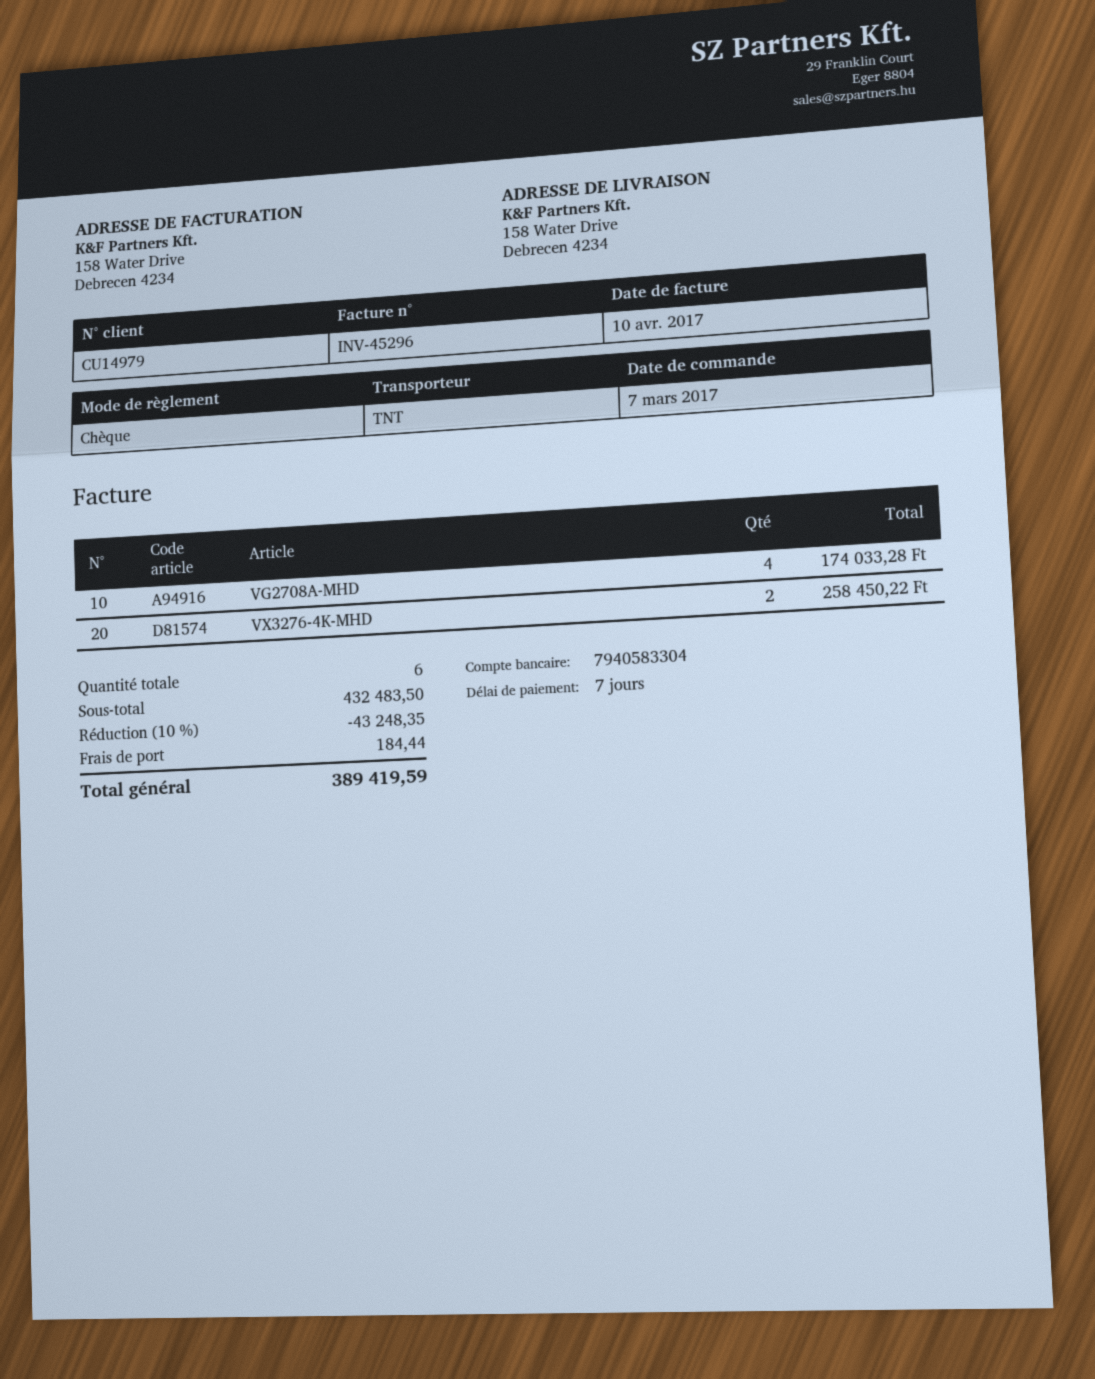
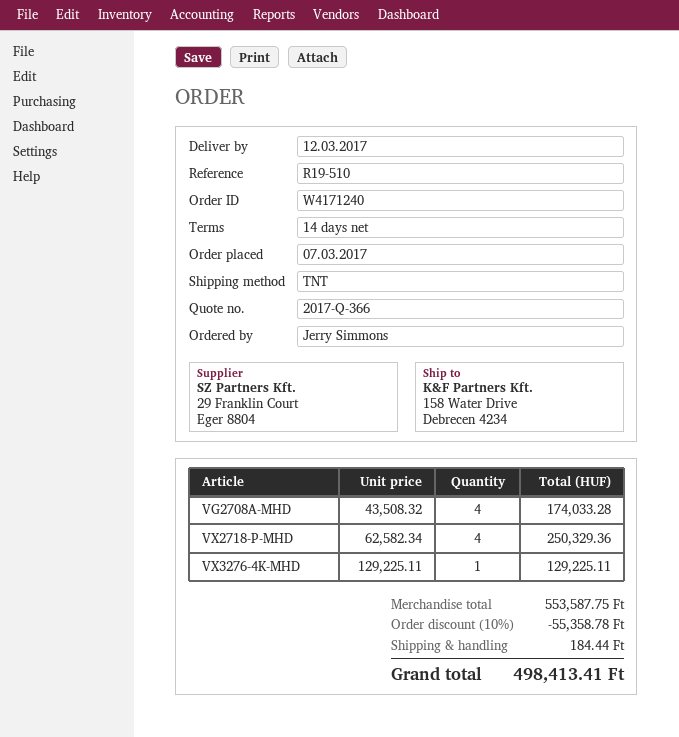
payment terms: 7 days -> 14 days
VX3276-4K-MHD: 2 for 258450.22 -> 1 for 129225.11
VX2718-P-MHD: none -> 4 for 250329.36
subtotal: 432483.50 -> 553587.75
discount: 10% = 43248.35 -> 10% = 55358.78
total: 389419.59 -> 498413.41

